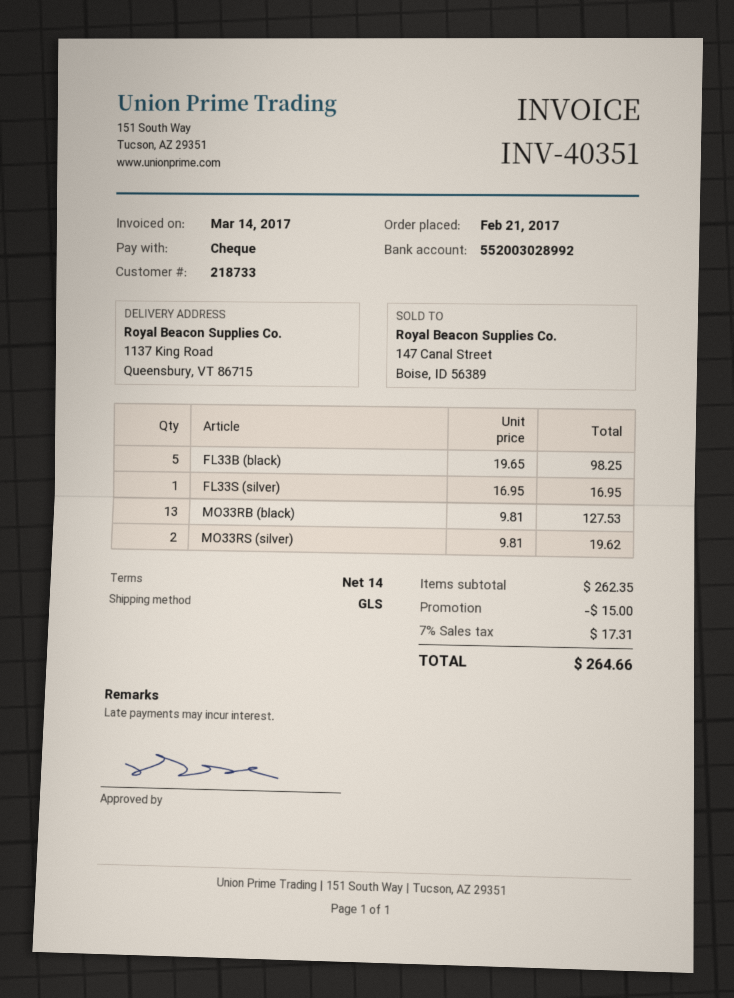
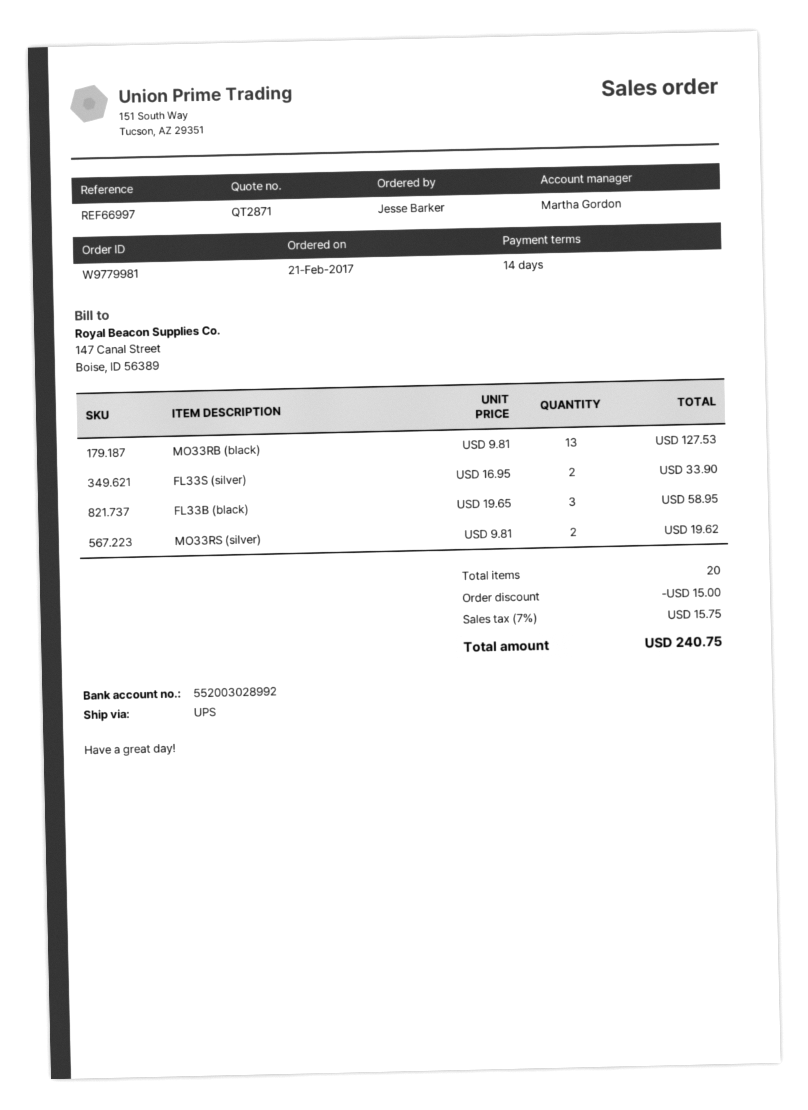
shipping method: GLS -> UPS
FL33B (black): 5 x 19.65 = 98.25 -> 3 x 19.65 = 58.95
FL33S (silver): 1 x 16.95 = 16.95 -> 2 x 16.95 = 33.90
tax: 7% = 17.31 -> 7% = 15.75
total: 264.66 -> 240.75

